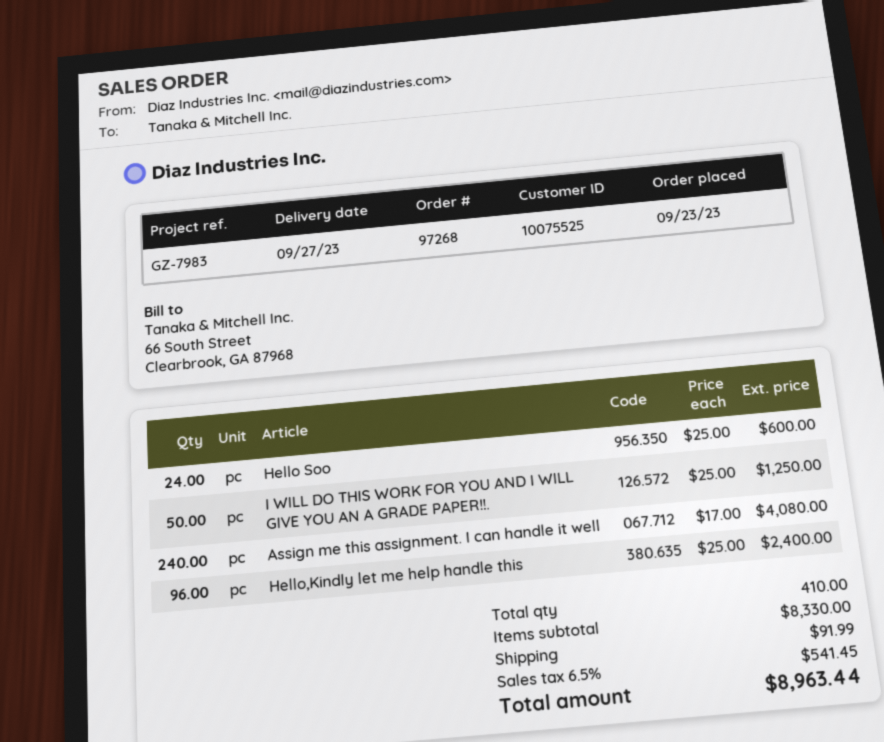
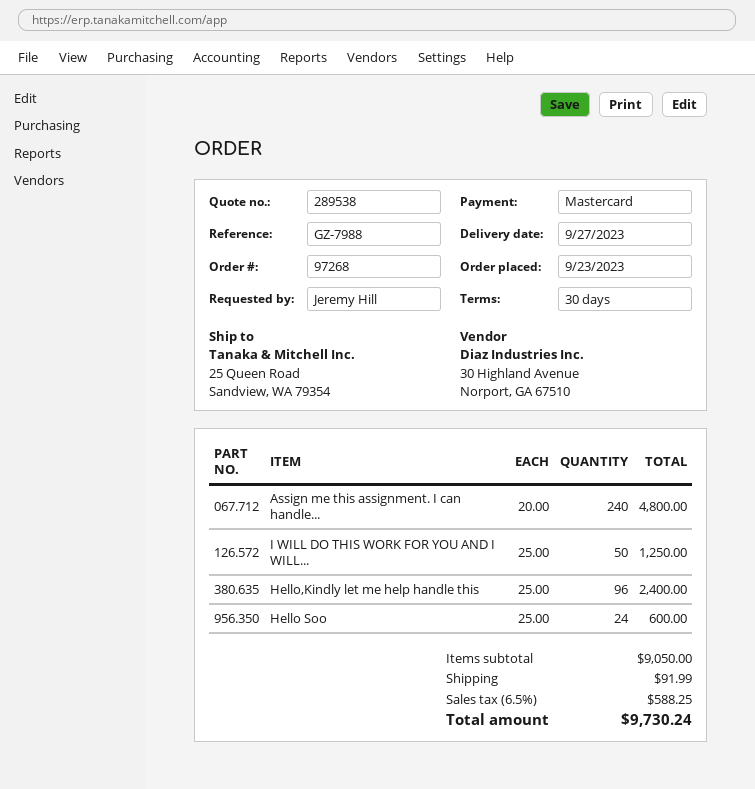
reference: GZ-7983 -> GZ-7988
Assign me this assignment. I can handle it well: 240 x 17.00 = 4080.00 -> 240 x 20.00 = 4800.00
subtotal: 8330.00 -> 9050.00
tax: 6.5% = 541.45 -> 6.5% = 588.25
total: 8963.44 -> 9730.24

